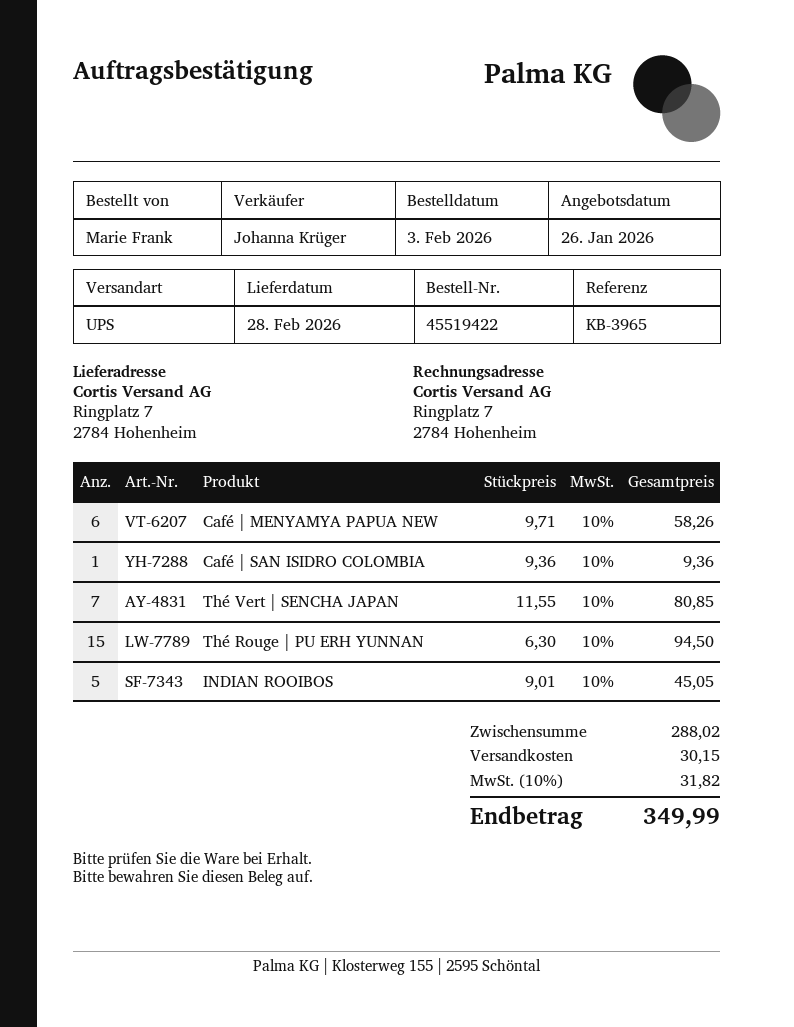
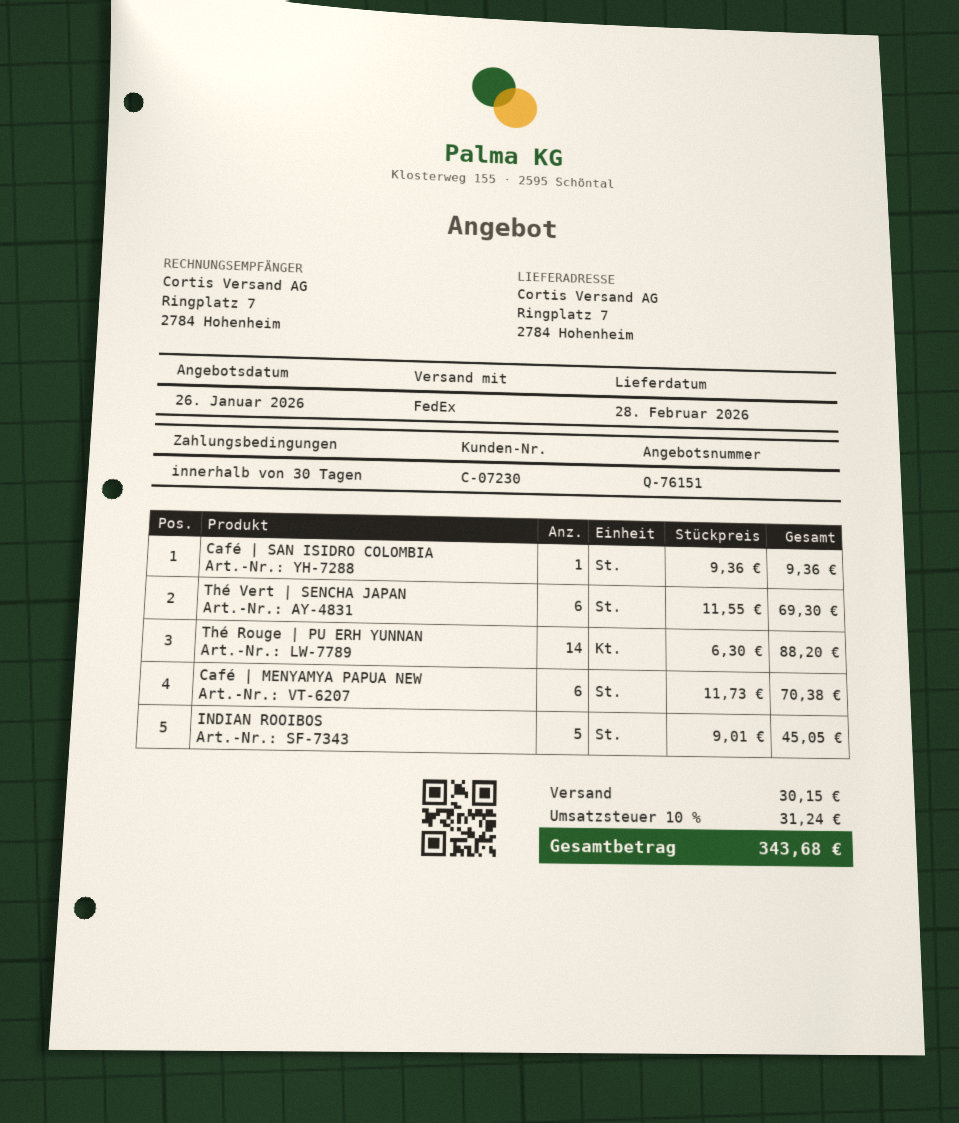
shipping method: UPS -> FedEx
Café | MENYAMYA PAPUA NEW: 6 x 9.71 = 58.26 -> 6 x 11.73 = 70.38
Thé Vert | SENCHA JAPAN: 7 x 11.55 = 80.85 -> 6 x 11.55 = 69.30
Thé Rouge | PU ERH YUNNAN: 15 x 6.30 = 94.50 -> 14 x 6.30 = 88.20
tax: 10% = 31.82 -> 10% = 31.24
total: 349.99 -> 343.68

